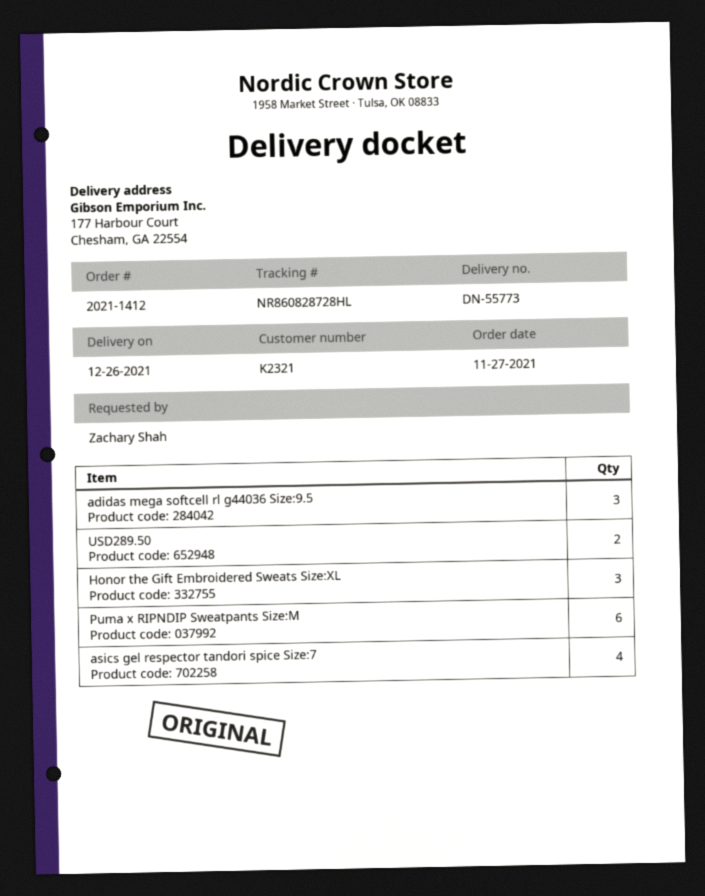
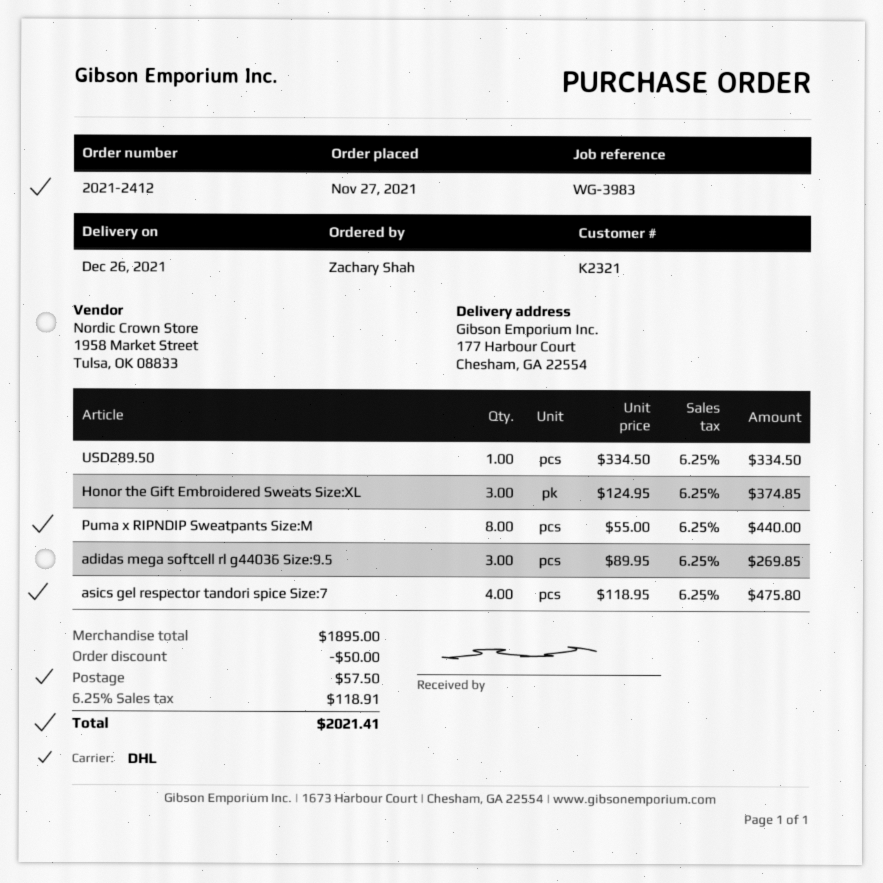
order number: 2021-1412 -> 2021-2412
USD289.50: 2 -> 1
Puma x RIPNDIP Sweatpants Size:M: 6 -> 8

